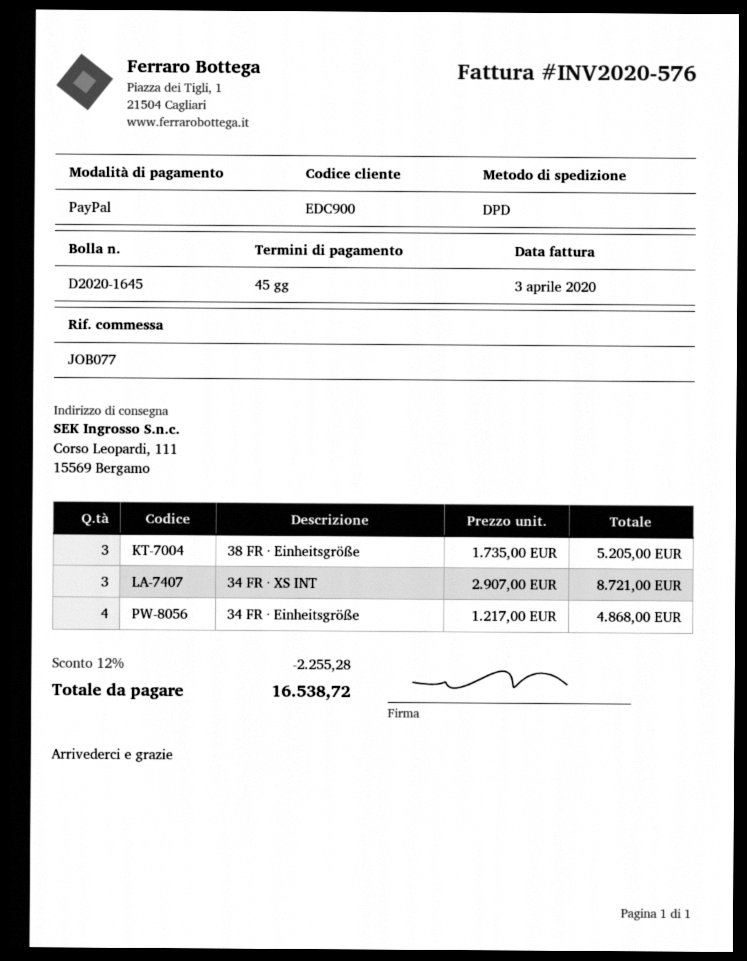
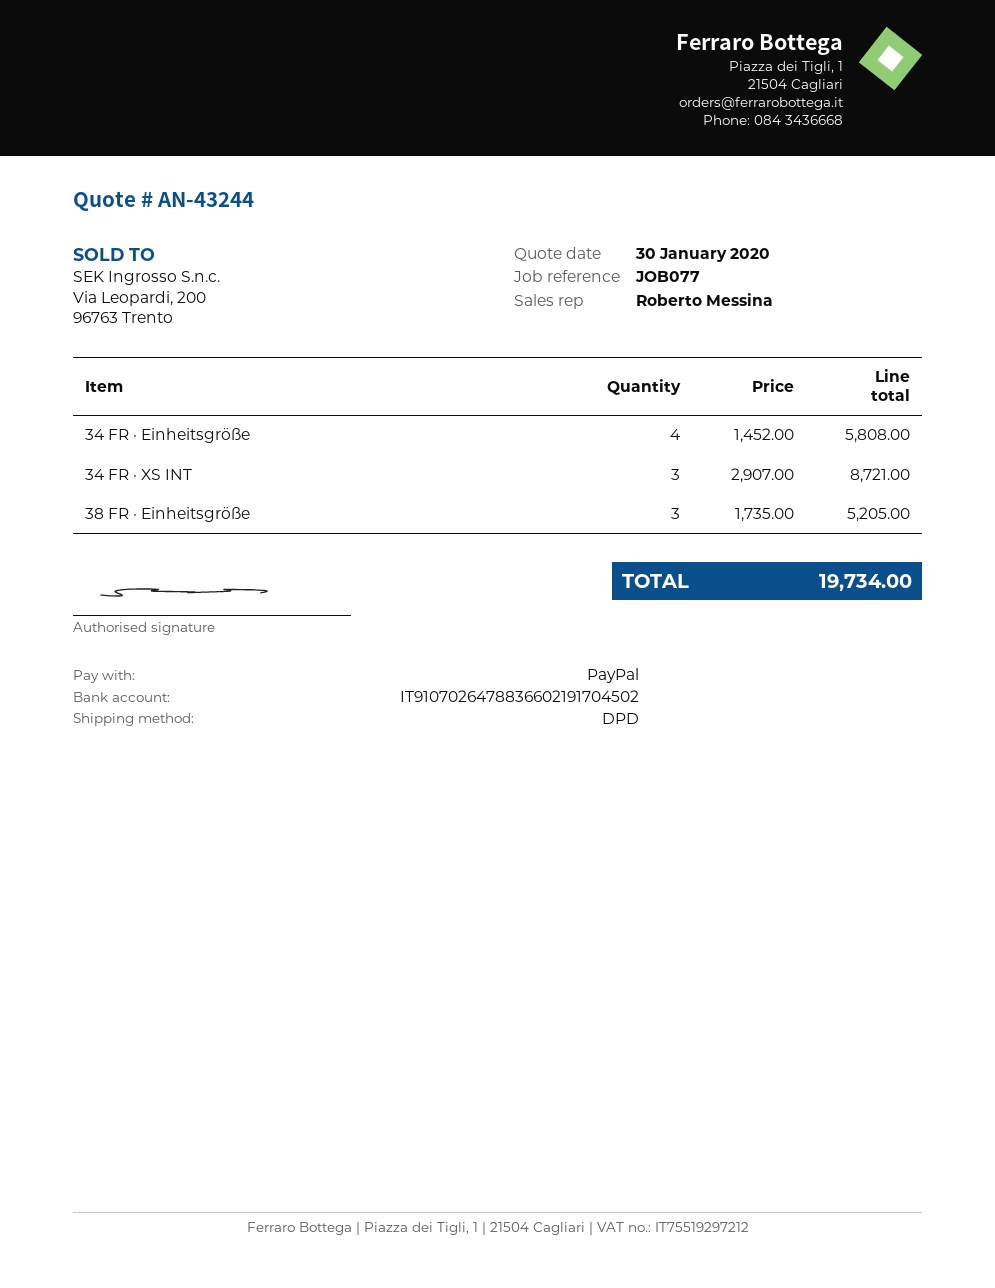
34 FR · Einheitsgröße: 4 x 1217.00 = 4868.00 -> 4 x 1452.00 = 5808.00
discount: 12% = 2255.28 -> none
total: 16538.72 -> 19734.00

